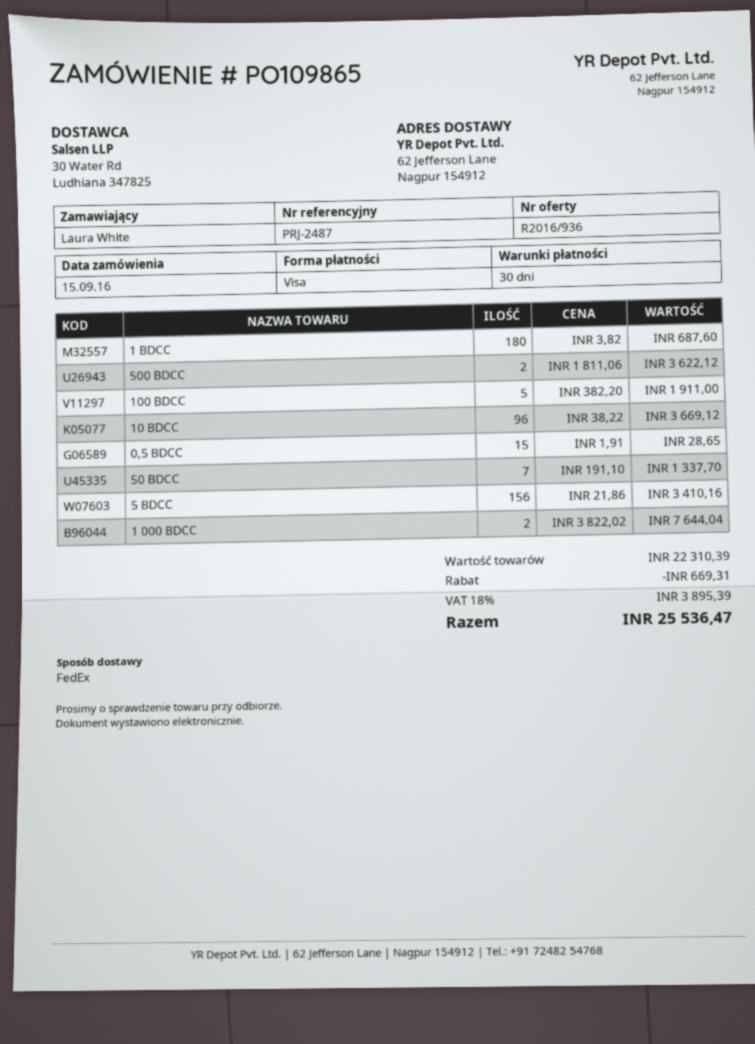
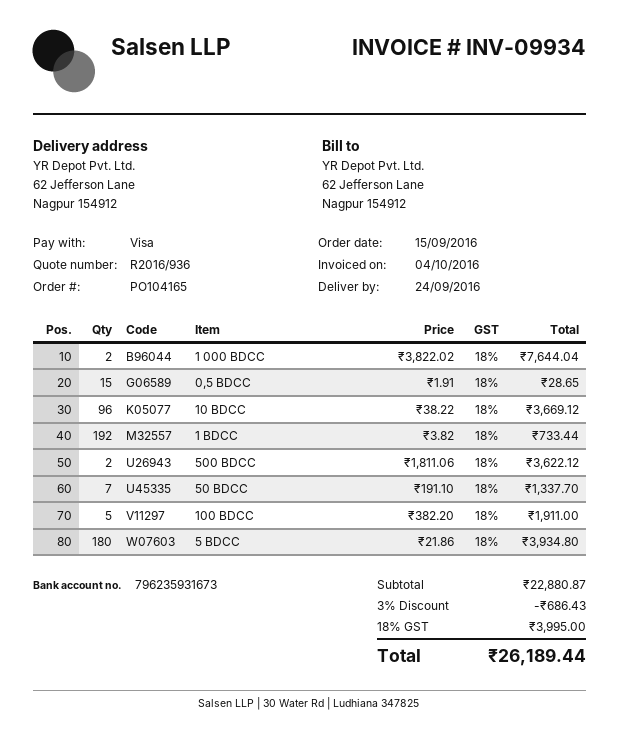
order number: PO109865 -> PO104165
1 BDCC: 180 x 3.82 = 687.60 -> 192 x 3.82 = 733.44
5 BDCC: 156 x 21.86 = 3410.16 -> 180 x 21.86 = 3934.80
subtotal: 22310.39 -> 22880.87
discount: 669.31 -> 686.43
tax: 18% = 3895.39 -> 18% = 3995.00
total: 25536.47 -> 26189.44

